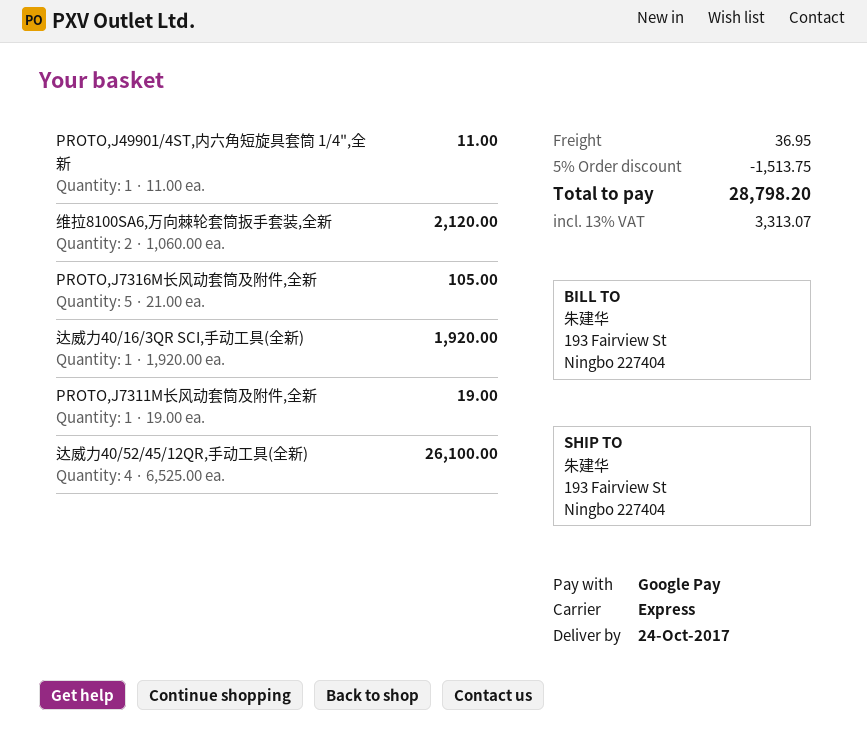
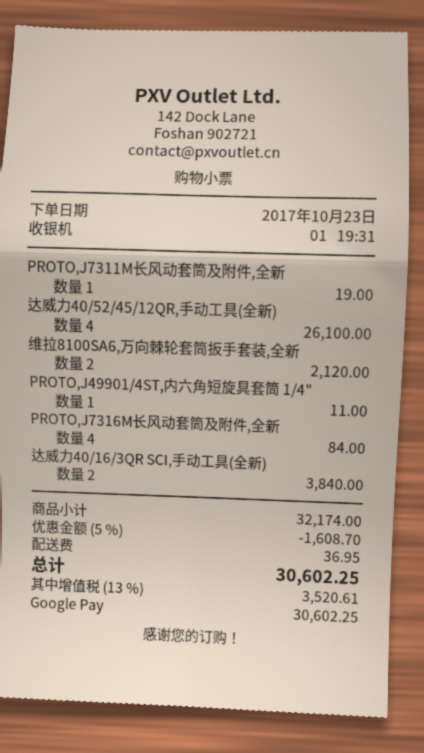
PROTO,J7316M长风动套筒及附件,全新: 5 for 105.00 -> 4 for 84.00
达威力40/16/3QR SCI,手动工具(全新): 1 for 1920.00 -> 2 for 3840.00
discount: 5% = 1513.75 -> 5% = 1608.70
tax: 13% = 3313.07 -> 13% = 3520.61
total: 28798.20 -> 30602.25

